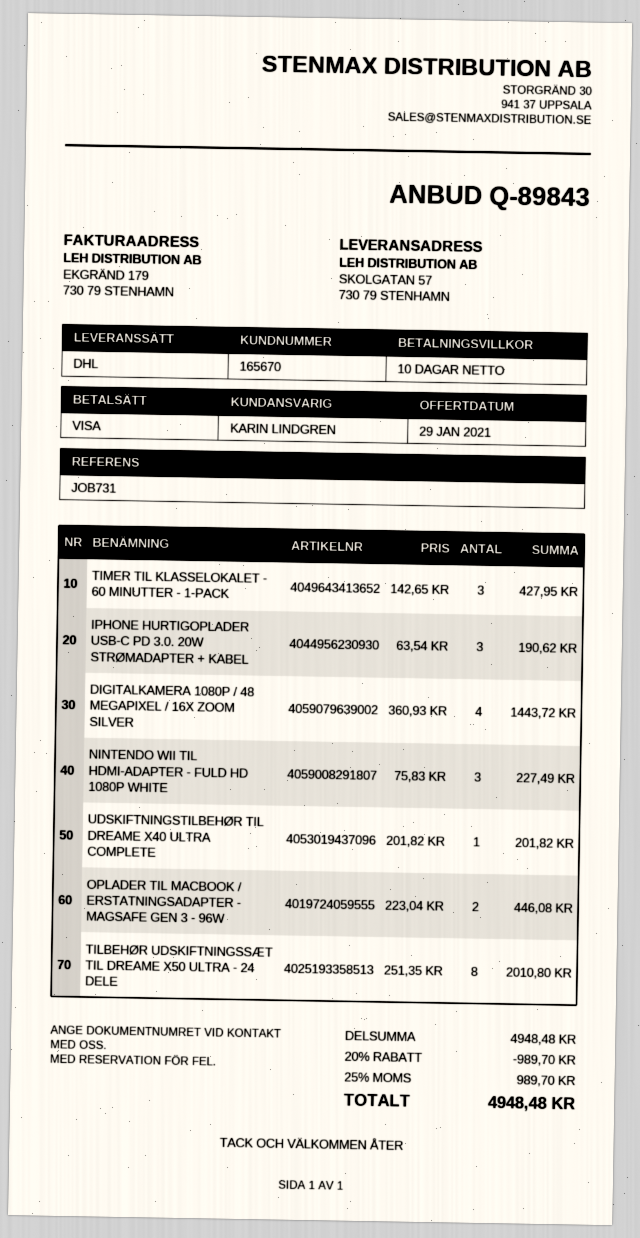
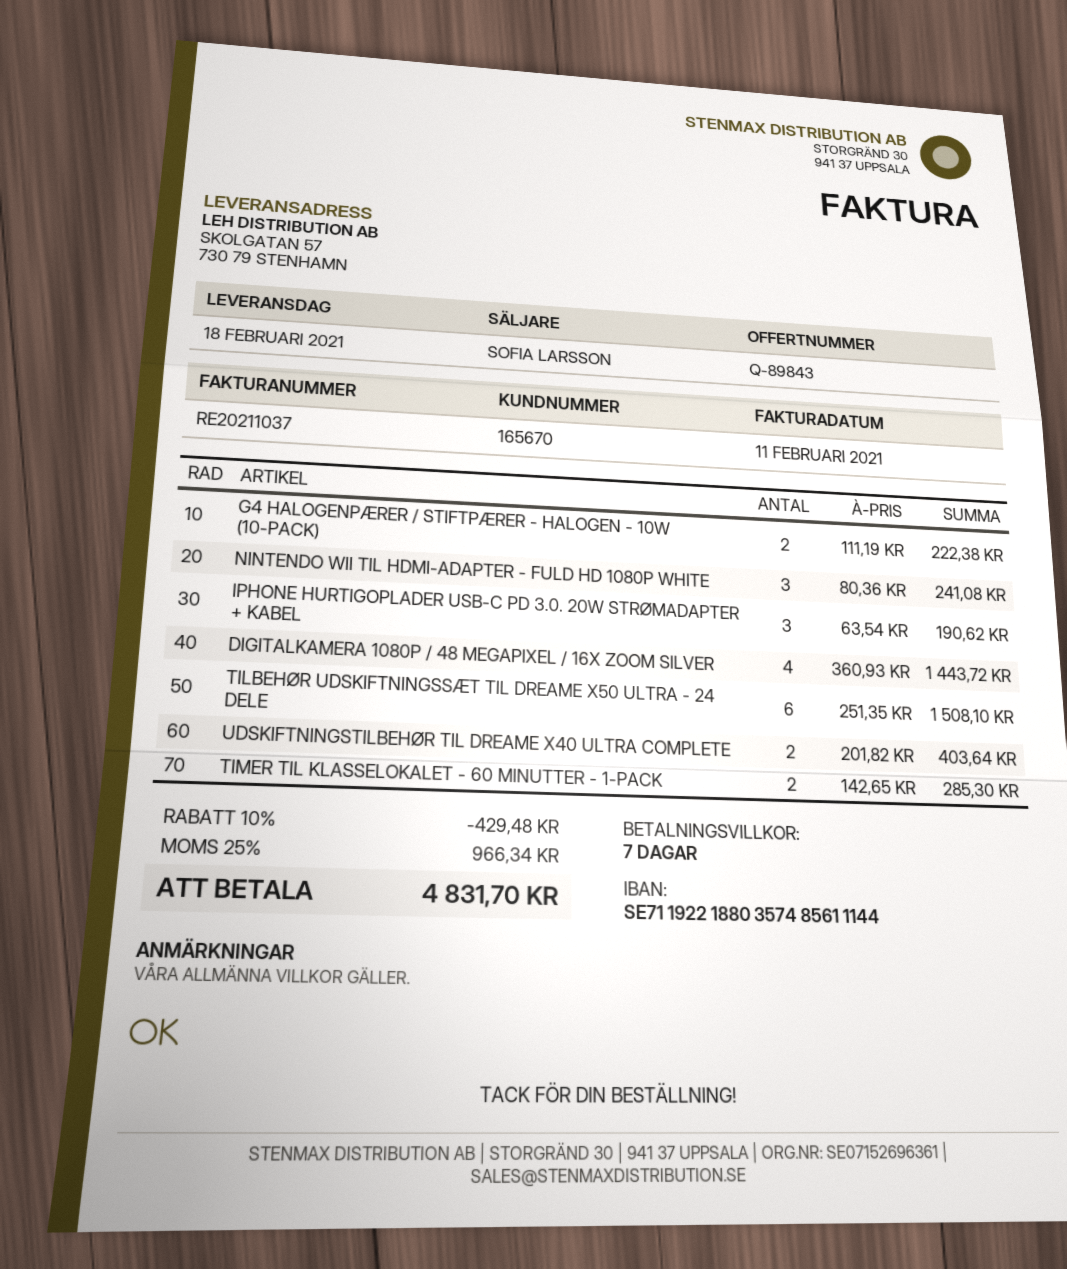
payment terms: 10 days -> 7 days
sales rep: KARIN LINDGREN -> SOFIA LARSSON
TIMER TIL KLASSELOKALET - 60 MINUTTER - 1-PACK: 3 x 142.65 = 427.95 -> 2 x 142.65 = 285.30
NINTENDO WII TIL HDMI-ADAPTER - FULD HD 1080P WHITE: 3 x 75.83 = 227.49 -> 3 x 80.36 = 241.08
UDSKIFTNINGSTILBEHØR TIL DREAME X40 ULTRA COMPLETE: 1 x 201.82 = 201.82 -> 2 x 201.82 = 403.64
OPLADER TIL MACBOOK / ERSTATNINGSADAPTER - MAGSAFE GEN 3 - 96W: 2 x 223.04 = 446.08 -> none
TILBEHØR UDSKIFTNINGSSÆT TIL DREAME X50 ULTRA - 24 DELE: 8 x 251.35 = 2010.80 -> 6 x 251.35 = 1508.10
G4 HALOGENPÆRER / STIFTPÆRER - HALOGEN - 10W (10-PACK): none -> 2 x 111.19 = 222.38
discount: 20% = 989.70 -> 10% = 429.48
tax: 25% = 989.70 -> 25% = 966.34
total: 4948.48 -> 4831.70

